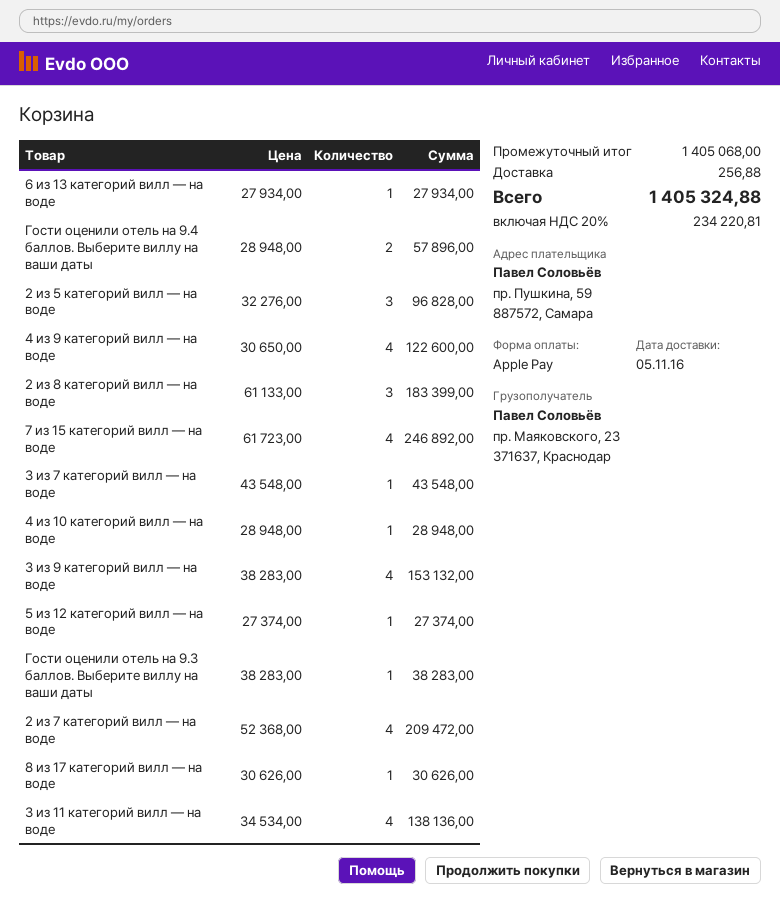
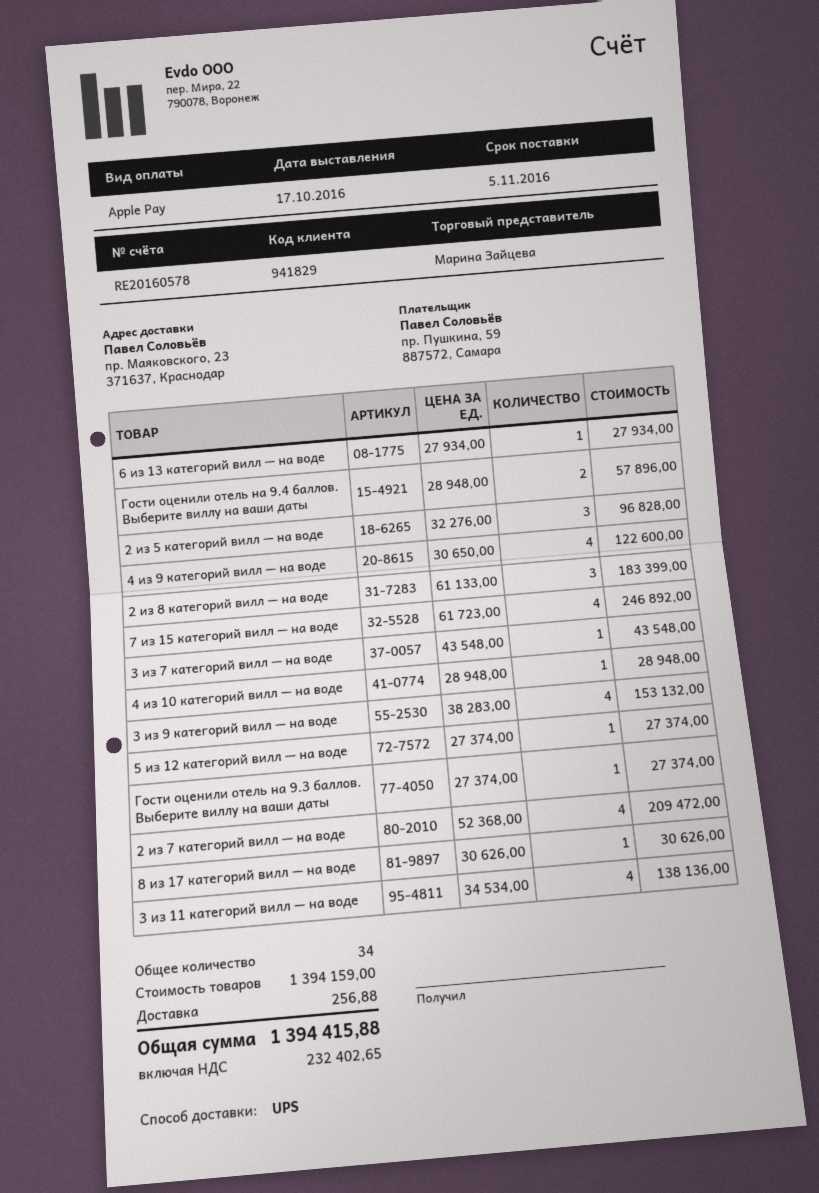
Гости оценили отель на 9.3 баллов. Выберите виллу на ваши даты: 1 x 38283.00 = 38283.00 -> 1 x 27374.00 = 27374.00
subtotal: 1405068.00 -> 1394159.00
tax: 234220.81 -> 232402.65
total: 1405324.88 -> 1394415.88

